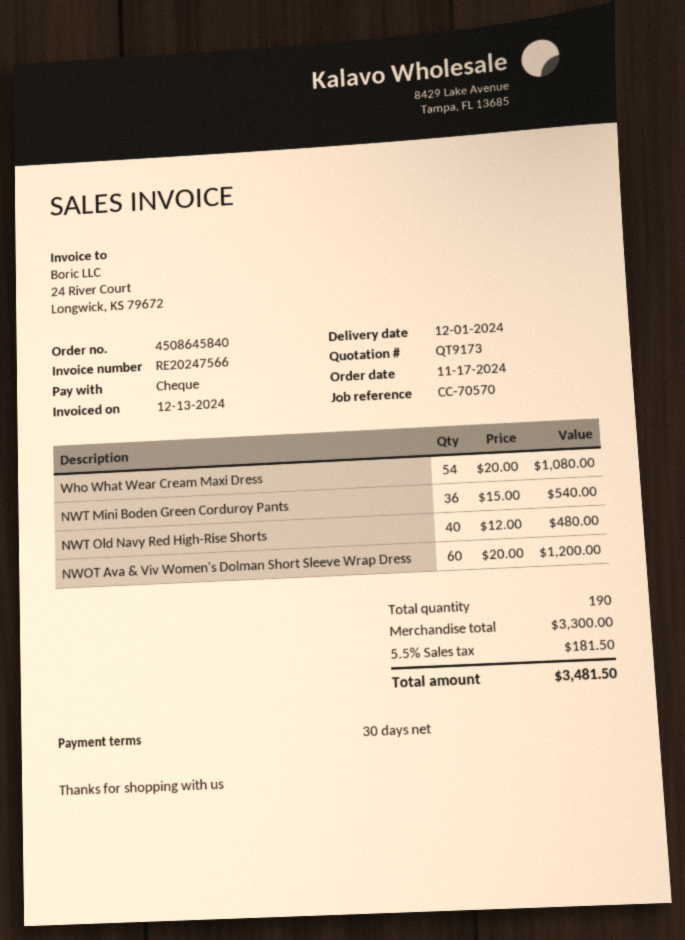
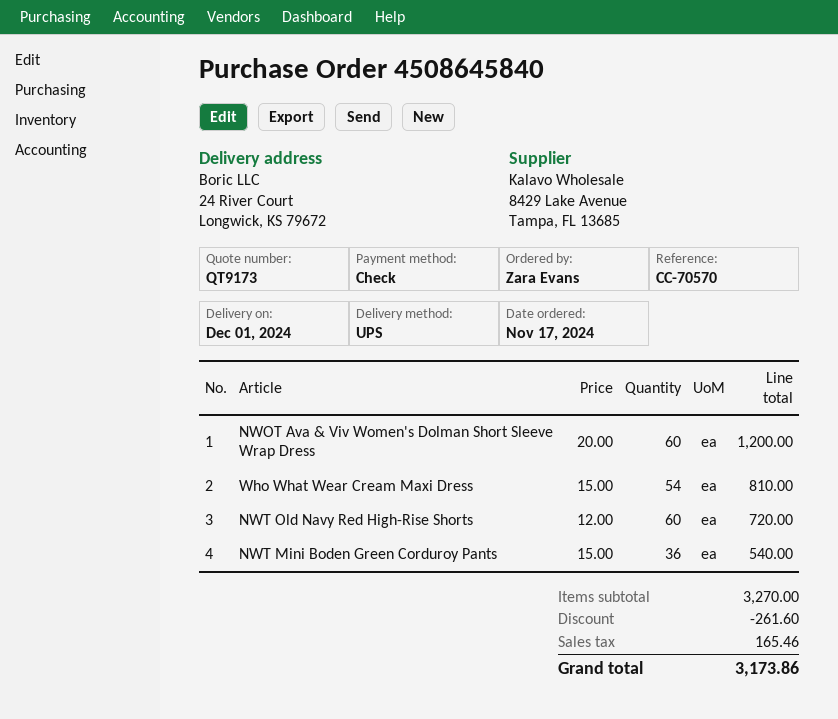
Who What Wear Cream Maxi Dress: 54 x 20.00 = 1080.00 -> 54 x 15.00 = 810.00
NWT Old Navy Red High-Rise Shorts: 40 x 12.00 = 480.00 -> 60 x 12.00 = 720.00
subtotal: 3300.00 -> 3270.00
discount: none -> 261.60
tax: 181.50 -> 165.46
total: 3481.50 -> 3173.86

